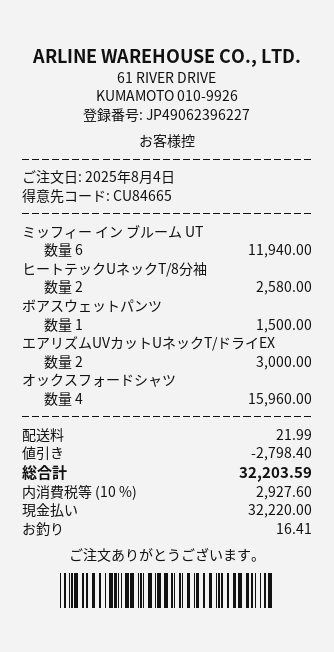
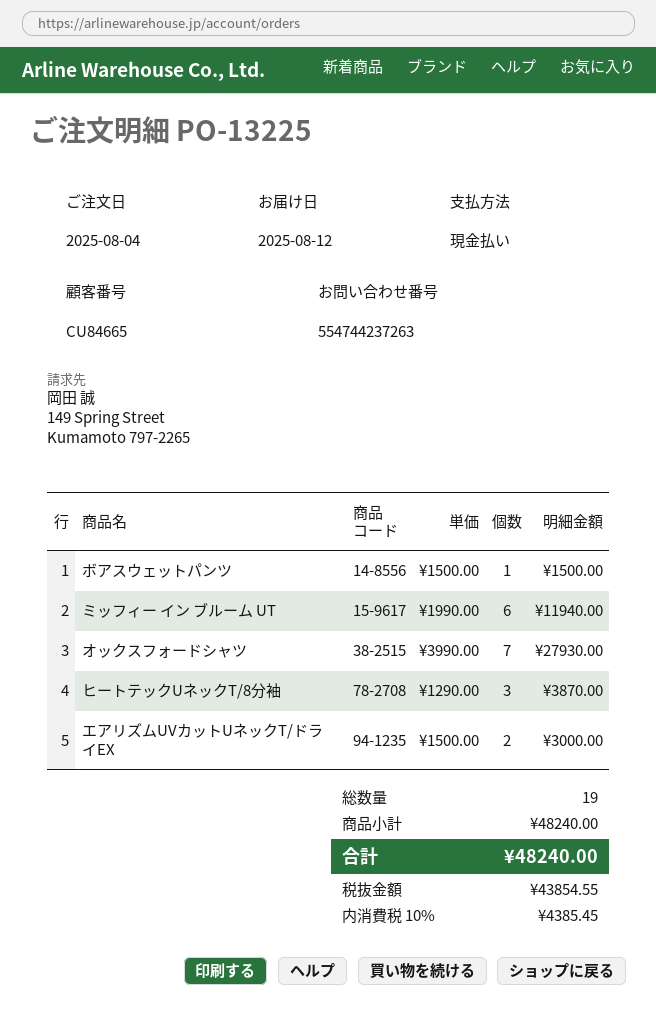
ヒートテックUネックT/8分袖: 2 for 2580.00 -> 3 for 3870.00
オックスフォードシャツ: 4 for 15960.00 -> 7 for 27930.00
discount: 2798.40 -> none
shipping: 21.99 -> none
tax: 10% = 2927.60 -> 10% = 4385.45
total: 32203.59 -> 48240.00

